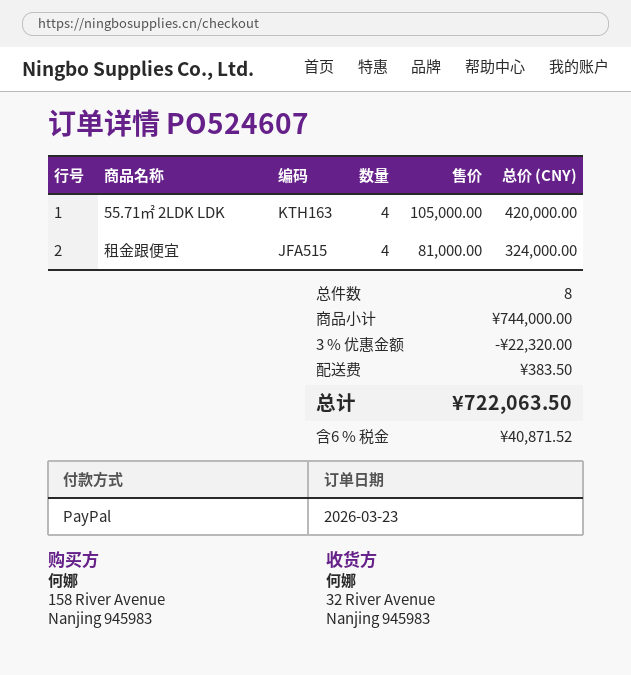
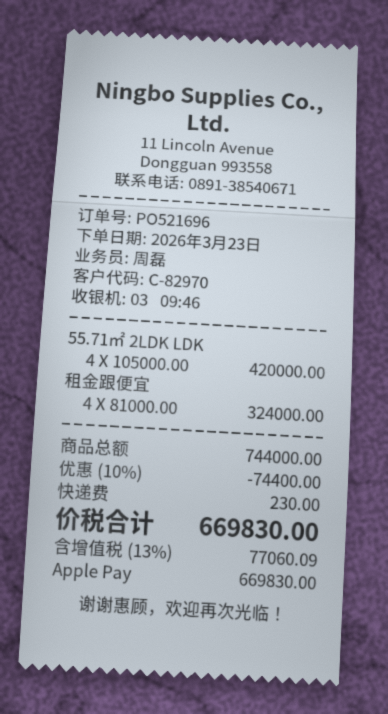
order number: PO524607 -> PO521696
payment method: PayPal -> Apple Pay
discount: 3% = 22320.00 -> 10% = 74400.00
shipping: 383.50 -> 230.00
tax: 6% = 40871.52 -> 13% = 77060.09
total: 722063.50 -> 669830.00

